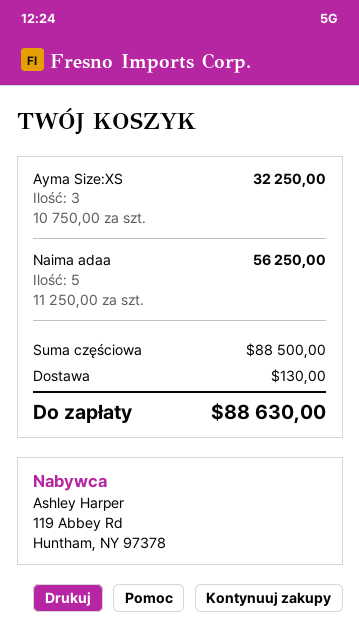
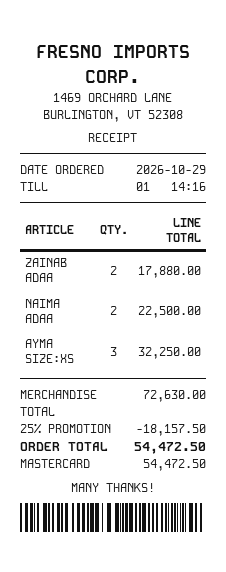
Naima adaa: 5 for 56250.00 -> 2 for 22500.00
ZAINAB ADAA: none -> 2 for 17880.00
subtotal: 88500.00 -> 72630.00
discount: none -> 25% = 18157.50
shipping: 130.00 -> none
total: 88630.00 -> 54472.50

